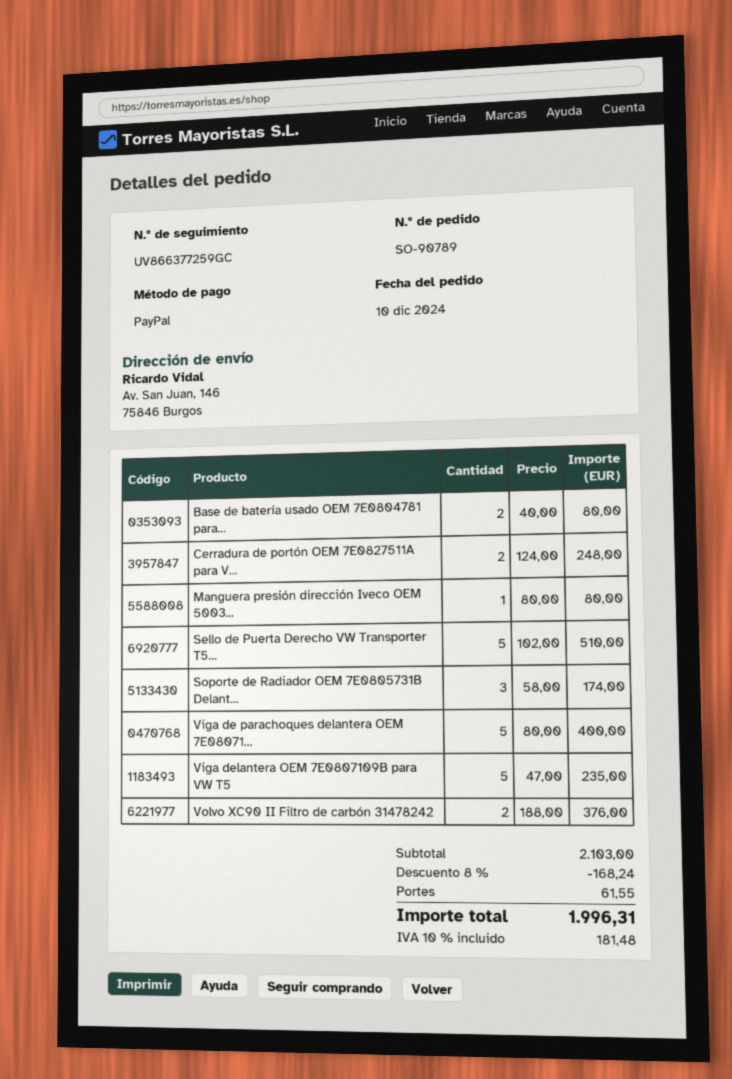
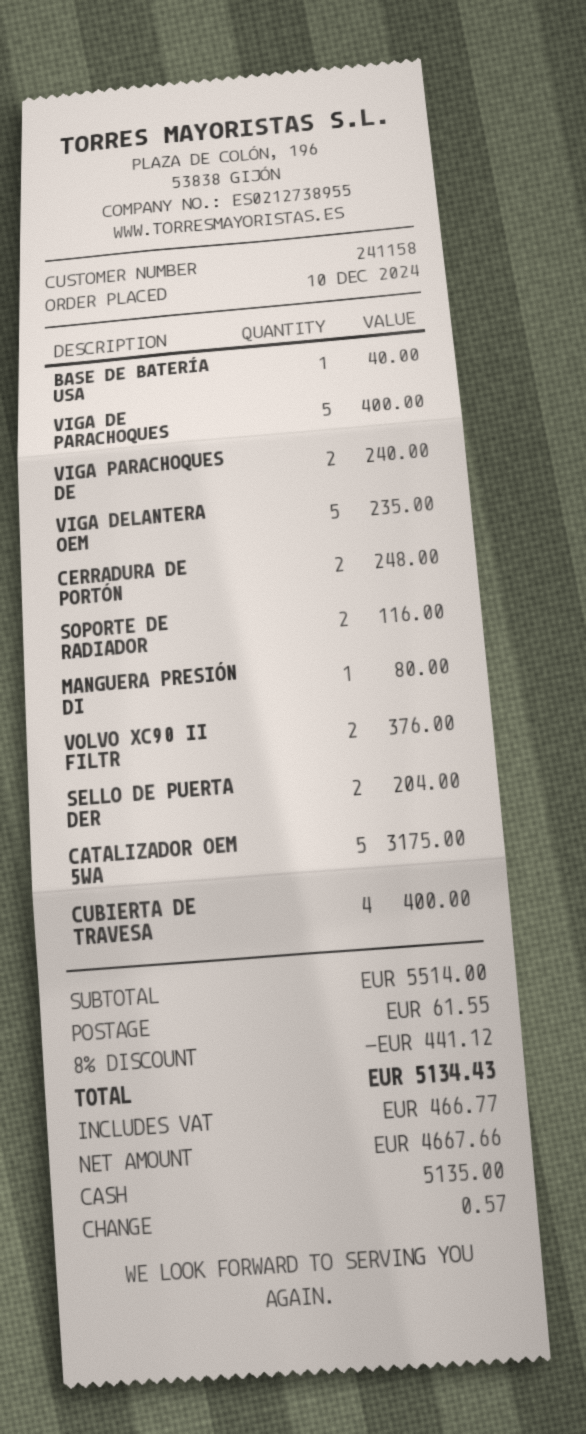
payment method: PayPal -> cash
Base de batería usado OEM 7E0804781 para...: 2 for 80.00 -> 1 for 40.00
Sello de Puerta Derecho VW Transporter T5...: 5 for 510.00 -> 2 for 204.00
Soporte de Radiador OEM 7E0805731B Delant...: 3 for 174.00 -> 2 for 116.00
VIGA PARACHOQUES DE: none -> 2 for 240.00
CATALIZADOR OEM 5WA: none -> 5 for 3175.00
CUBIERTA DE TRAVESA: none -> 4 for 400.00
subtotal: 2103.00 -> 5514.00
discount: 8% = 168.24 -> 8% = 441.12
tax: 181.48 -> 466.77
total: 1996.31 -> 5134.43

